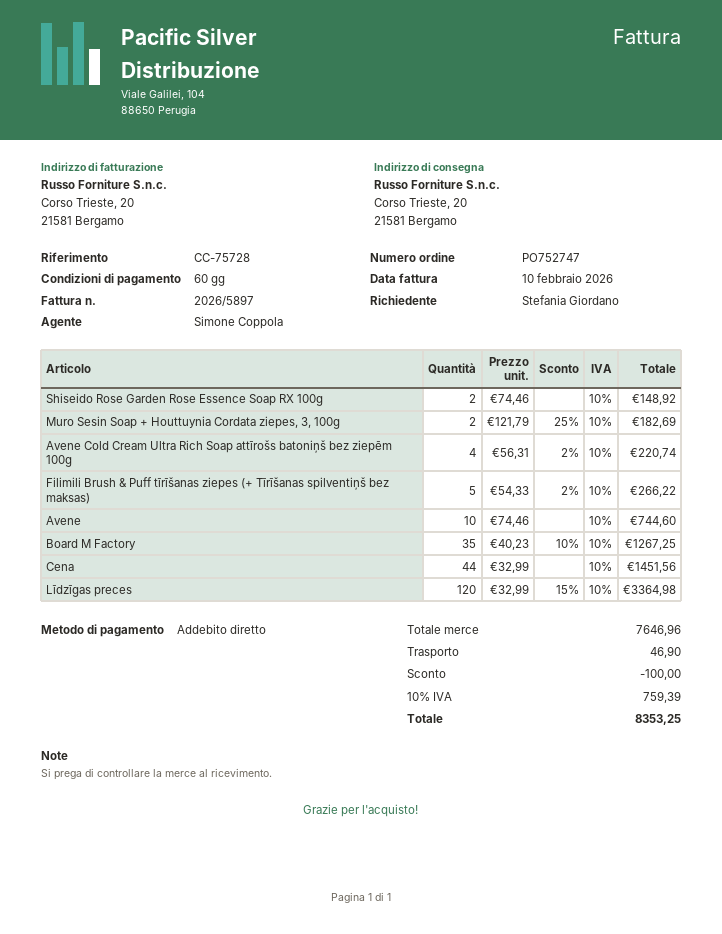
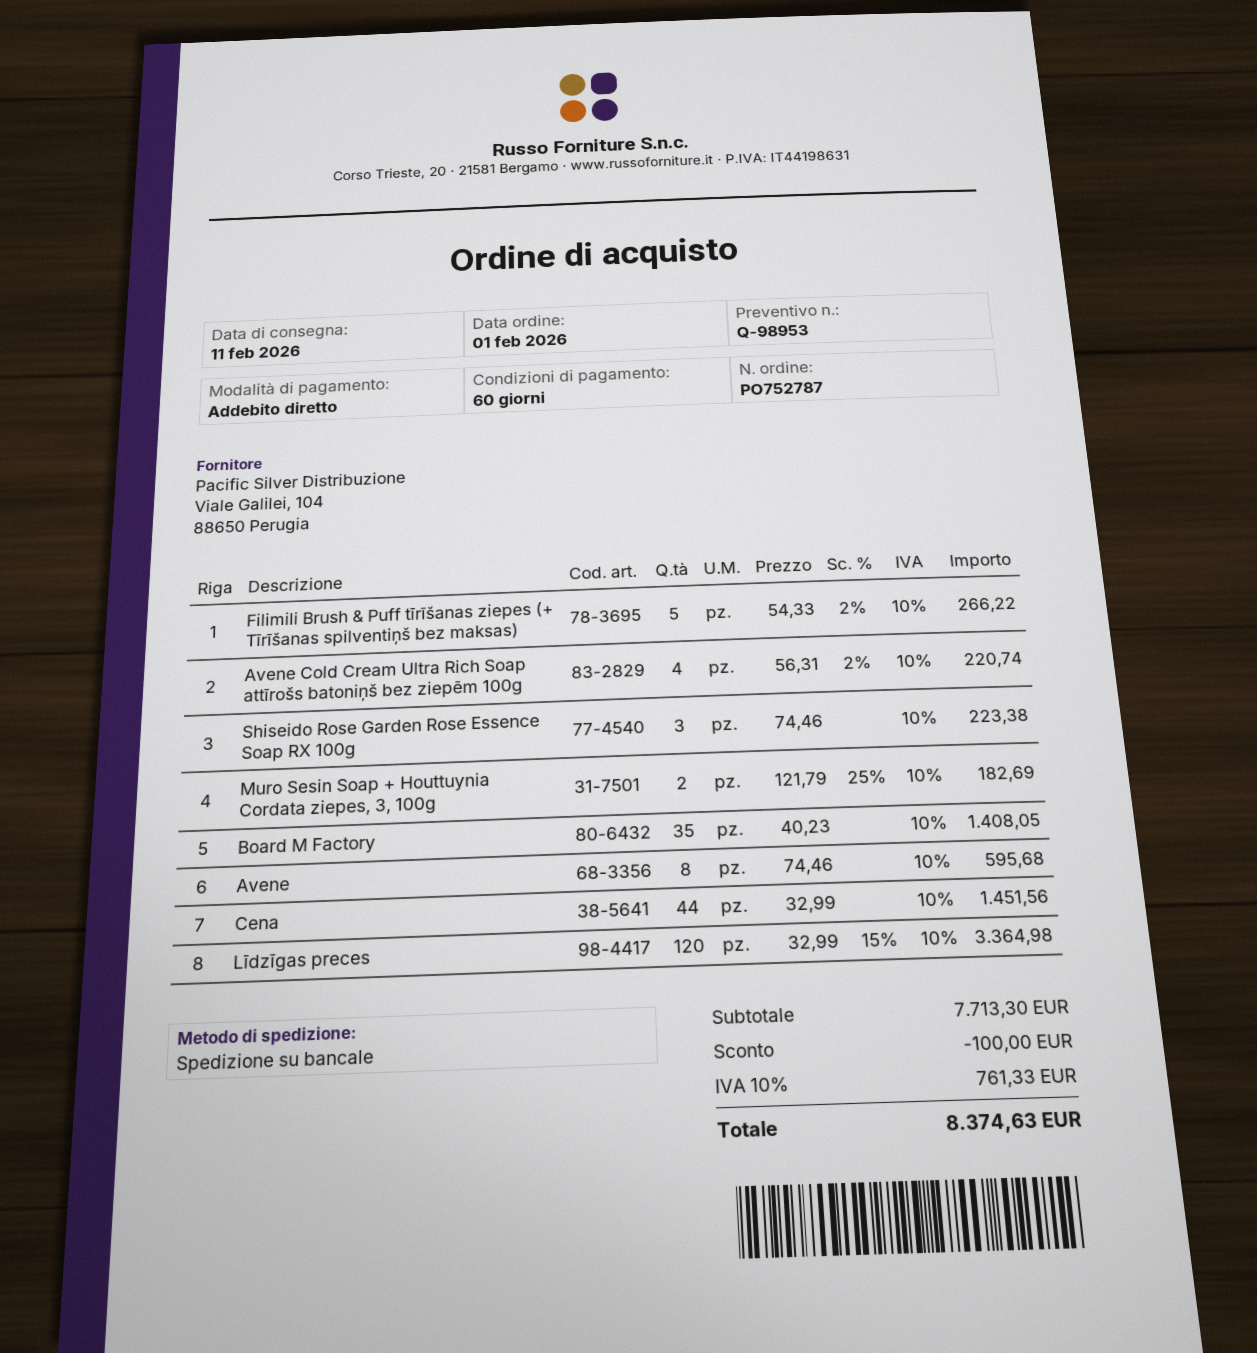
order number: PO752747 -> PO752787
Shiseido Rose Garden Rose Essence Soap RX 100g: 2 x 74.46 = 148.92 -> 3 x 74.46 = 223.38
Avene: 10 x 74.46 = 744.60 -> 8 x 74.46 = 595.68
Board M Factory: 35 x 40.23 - 10% = 1267.25 -> 35 x 40.23 = 1408.05
subtotal: 7646.96 -> 7713.30
shipping: 46.90 -> none
tax: 10% = 759.39 -> 10% = 761.33
total: 8353.25 -> 8374.63

